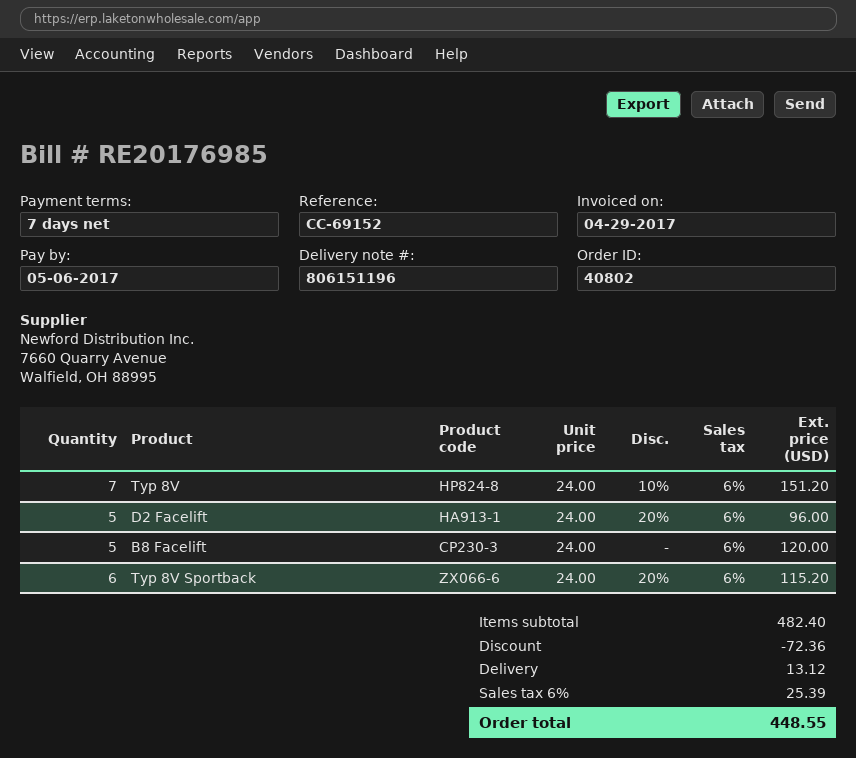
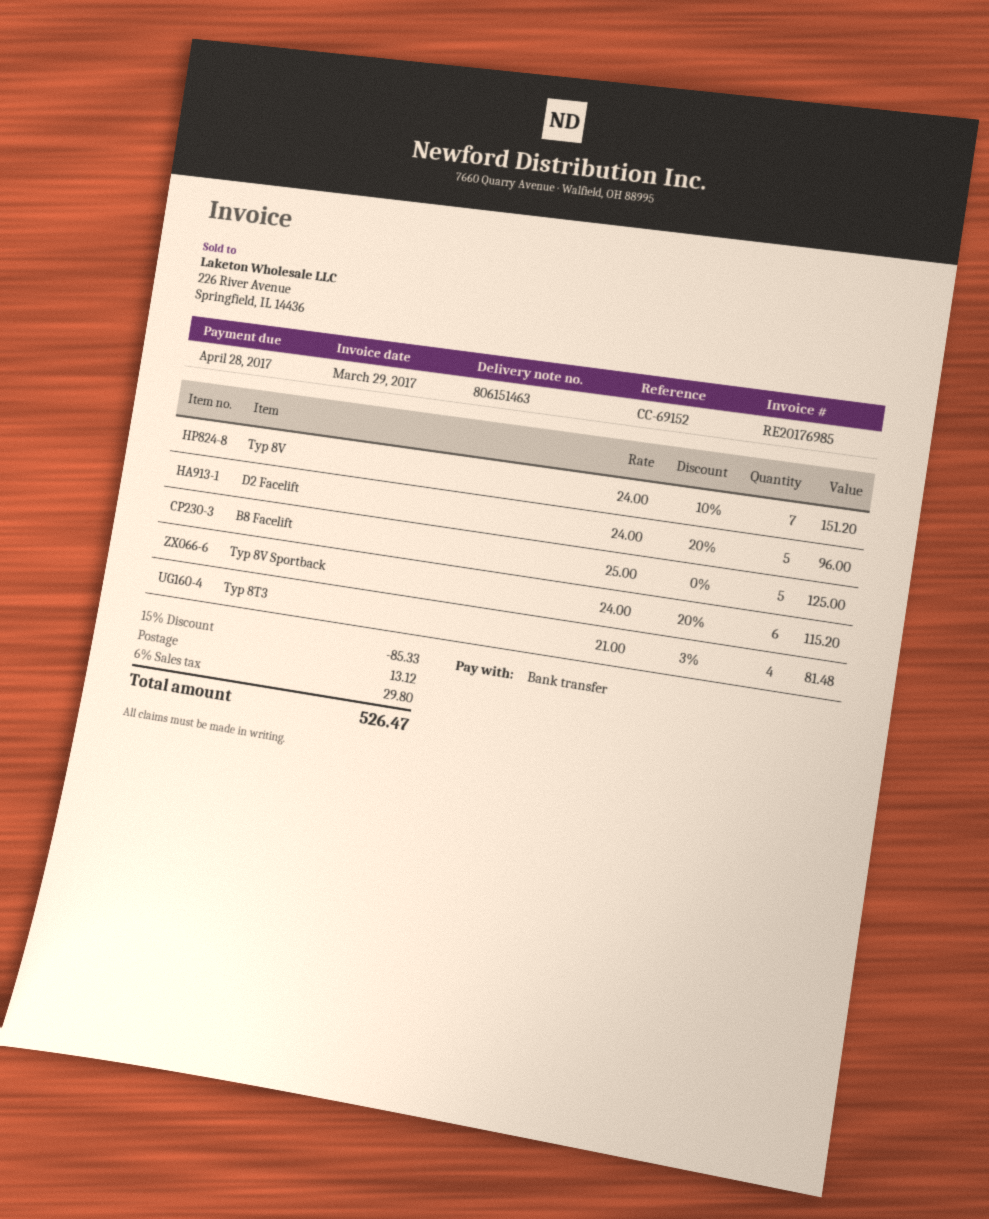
delivery note number: 806151196 -> 806151463
invoice date: 2017-04-29 -> 2017-03-29
due date: 2017-05-06 -> 2017-04-28
B8 Facelift: 5 x 24.00 = 120.00 -> 5 x 25.00 = 125.00
Typ 8T3: none -> 4 x 21.00 - 3% = 81.48
discount: 72.36 -> 85.33
tax: 6% = 25.39 -> 6% = 29.80
total: 448.55 -> 526.47

